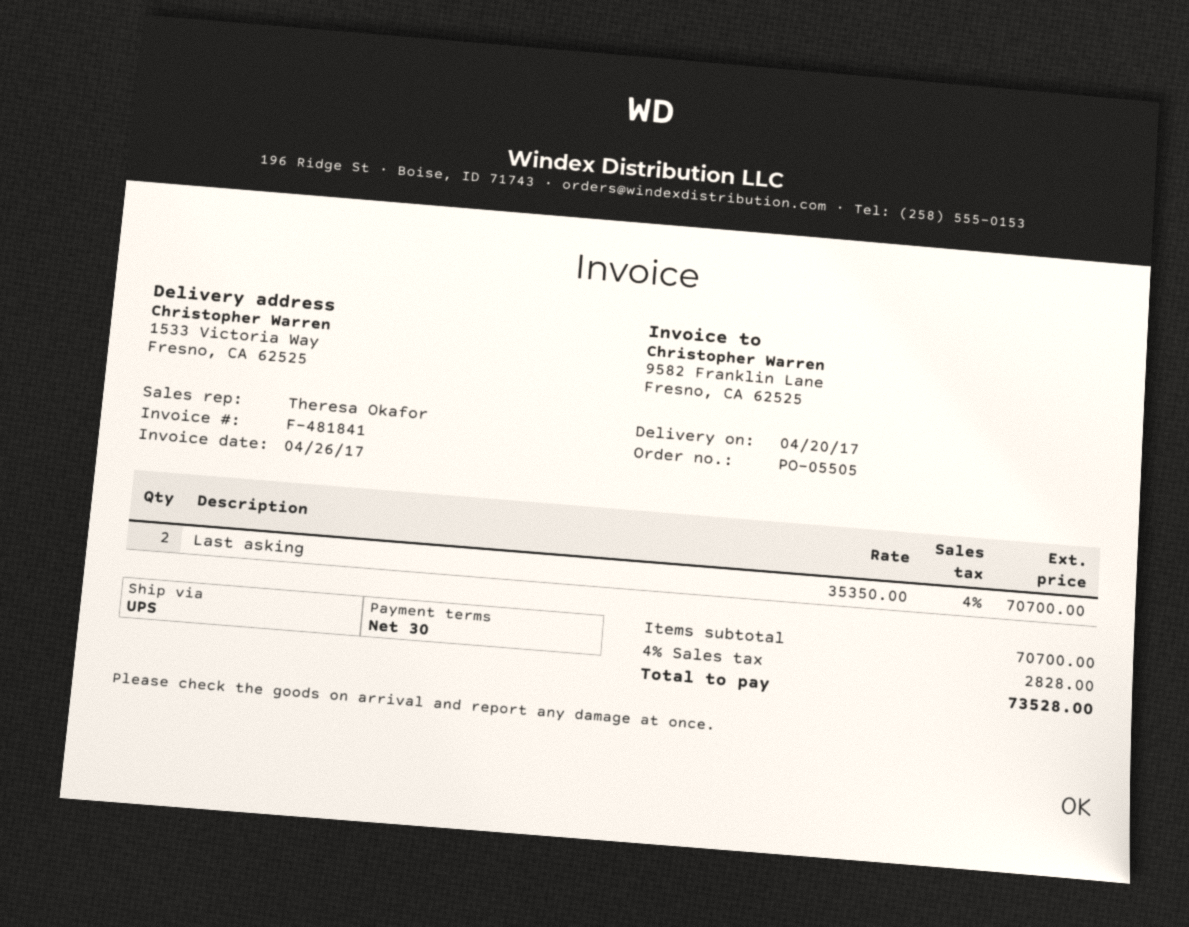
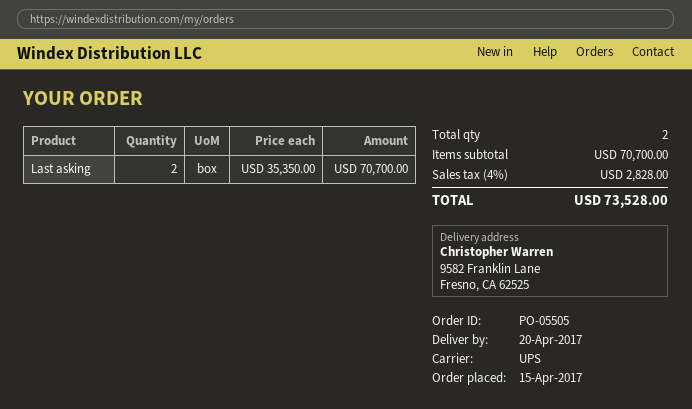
ship to: 1533 Victoria Way, Fresno, CA 62525 -> 9582 Franklin Lane, Fresno, CA 62525

